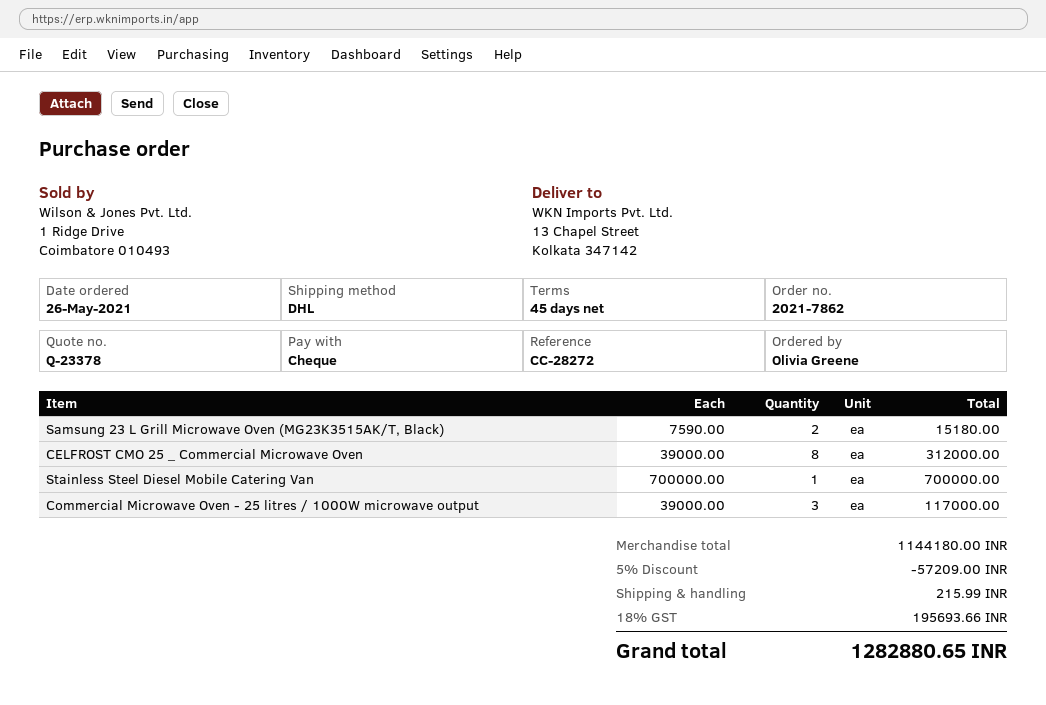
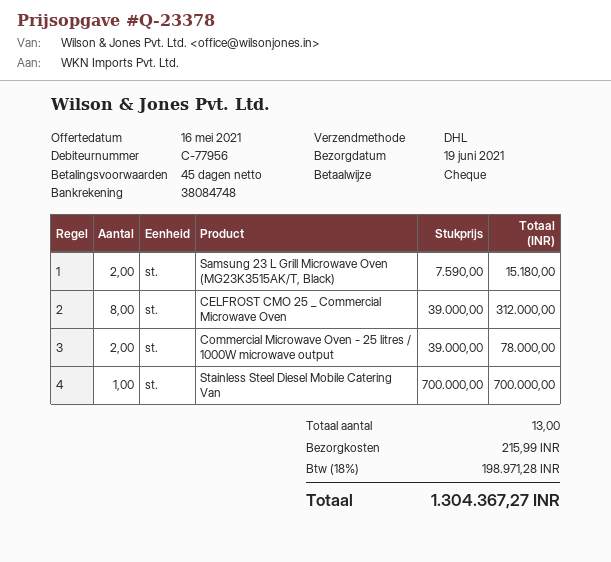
Commercial Microwave Oven - 25 litres / 1000W microwave output: 3 x 39000.00 = 117000.00 -> 2 x 39000.00 = 78000.00
discount: 5% = 57209.00 -> none
tax: 18% = 195693.66 -> 18% = 198971.28
total: 1282880.65 -> 1304367.27

